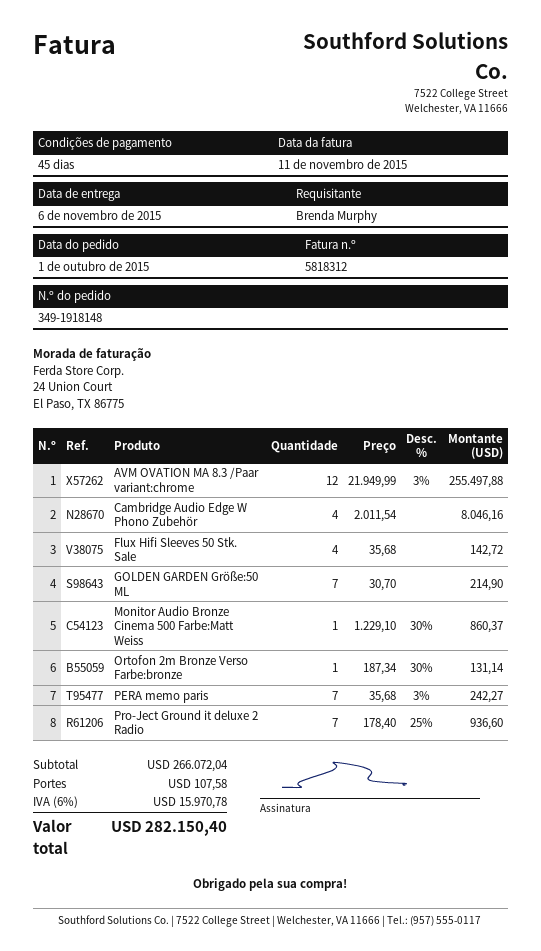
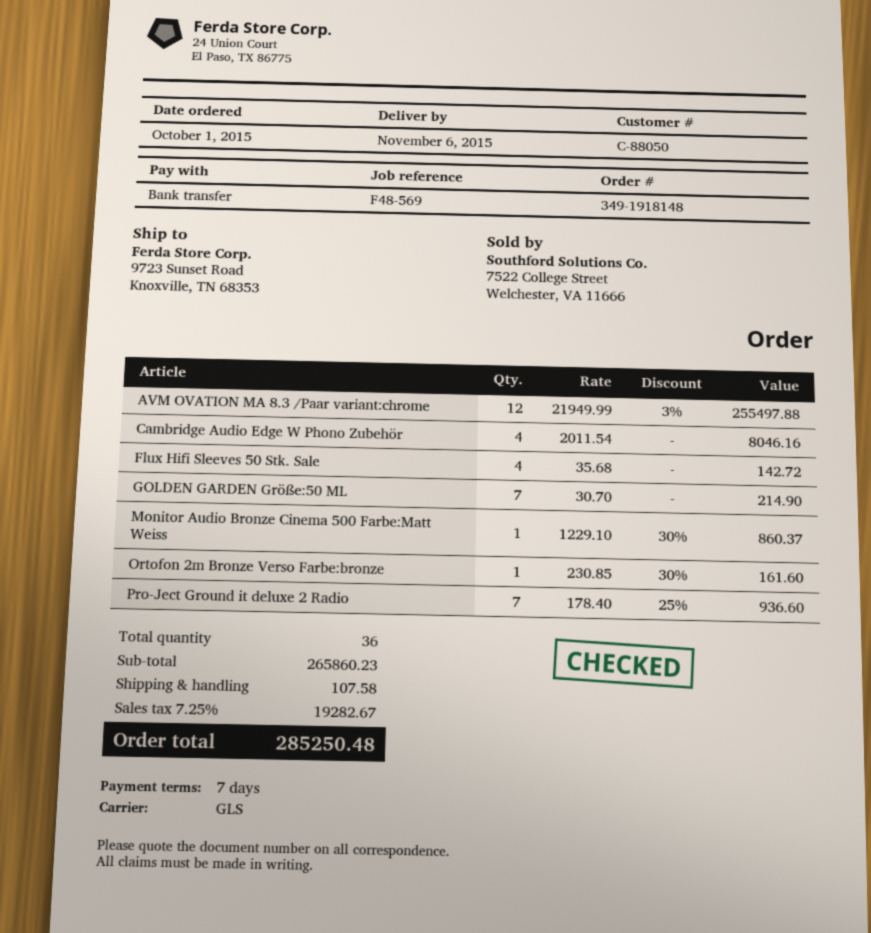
payment terms: 45 days -> 7 days
Ortofon 2m Bronze Verso Farbe:bronze: 1 x 187.34 - 30% = 131.14 -> 1 x 230.85 - 30% = 161.60
PERA memo paris: 7 x 35.68 - 3% = 242.27 -> none
subtotal: 266072.04 -> 265860.23
tax: 6% = 15970.78 -> 7.25% = 19282.67
total: 282150.40 -> 285250.48

